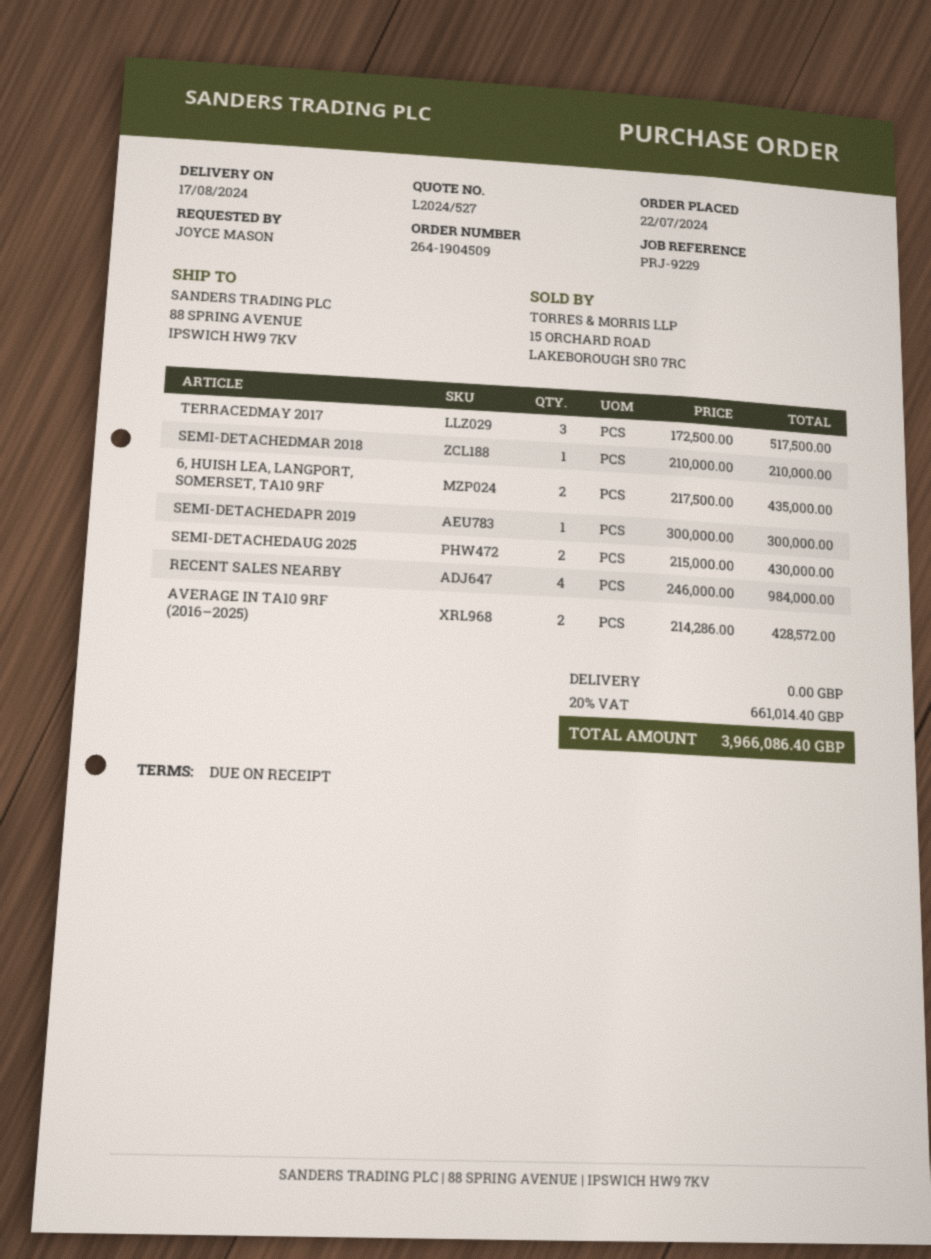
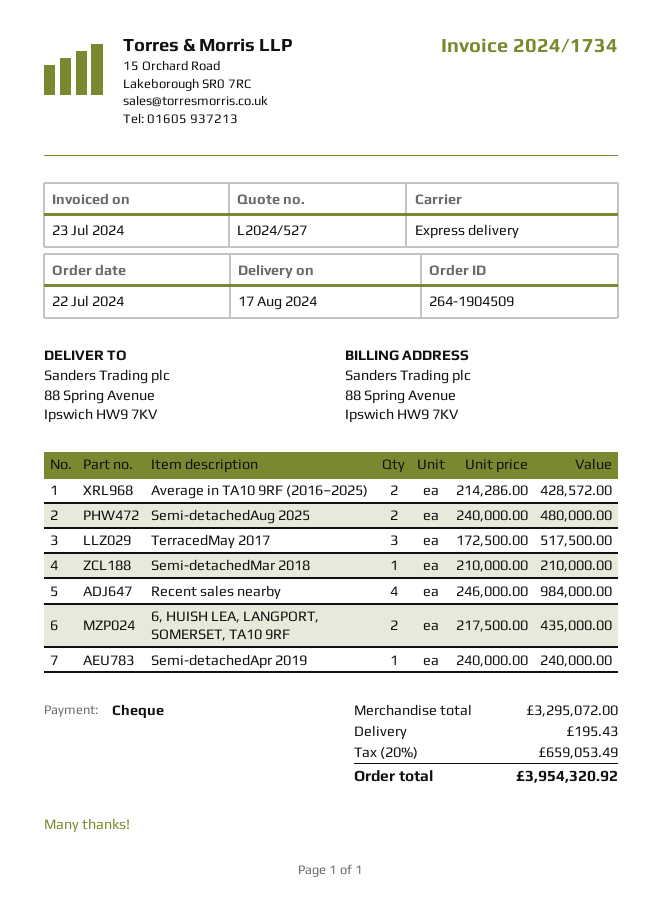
SEMI-DETACHEDAPR 2019: 1 x 300000.00 = 300000.00 -> 1 x 240000.00 = 240000.00
SEMI-DETACHEDAUG 2025: 2 x 215000.00 = 430000.00 -> 2 x 240000.00 = 480000.00
shipping: 0.00 -> 195.43
tax: 20% = 661014.40 -> 20% = 659053.49
total: 3966086.40 -> 3954320.92

